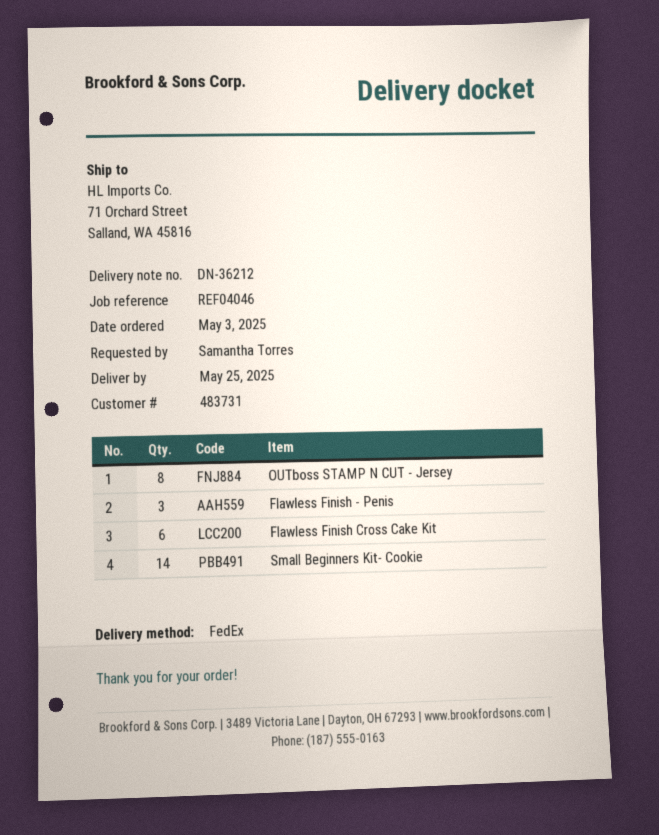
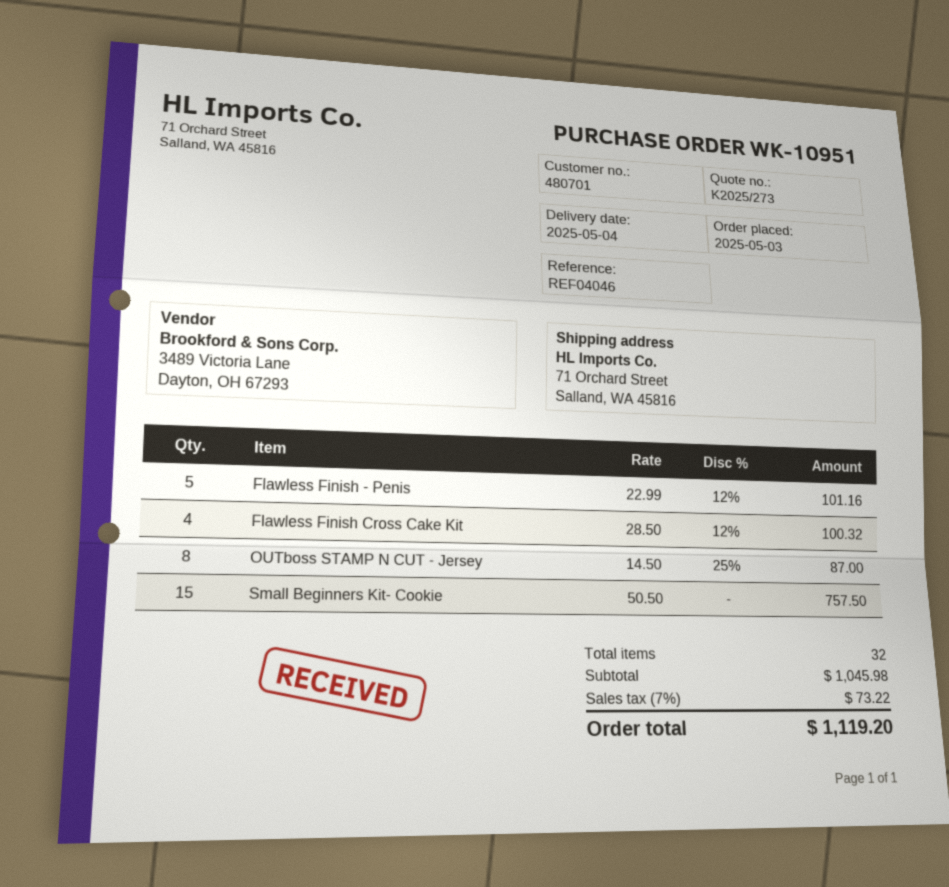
delivery date: 2025-05-25 -> 2025-05-04
customer number: 483731 -> 480701
Flawless Finish - Penis: 3 -> 5
Flawless Finish Cross Cake Kit: 6 -> 4
Small Beginners Kit- Cookie: 14 -> 15

